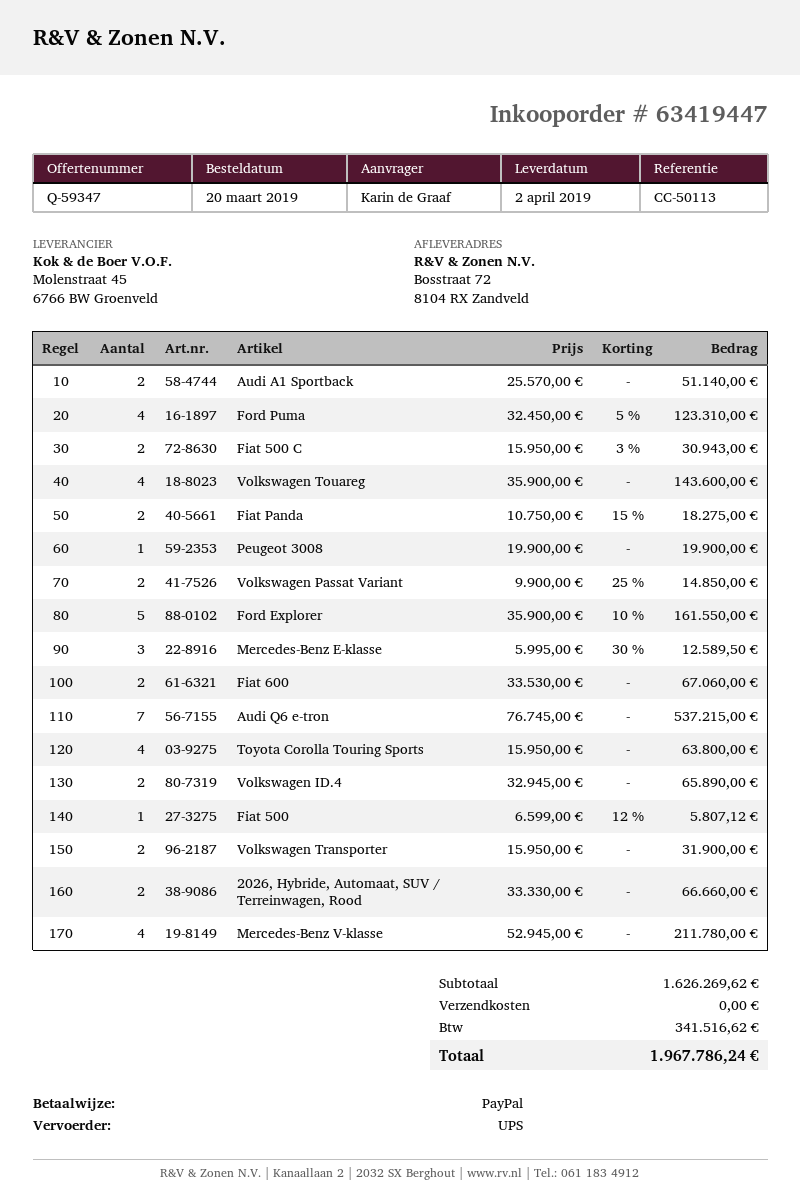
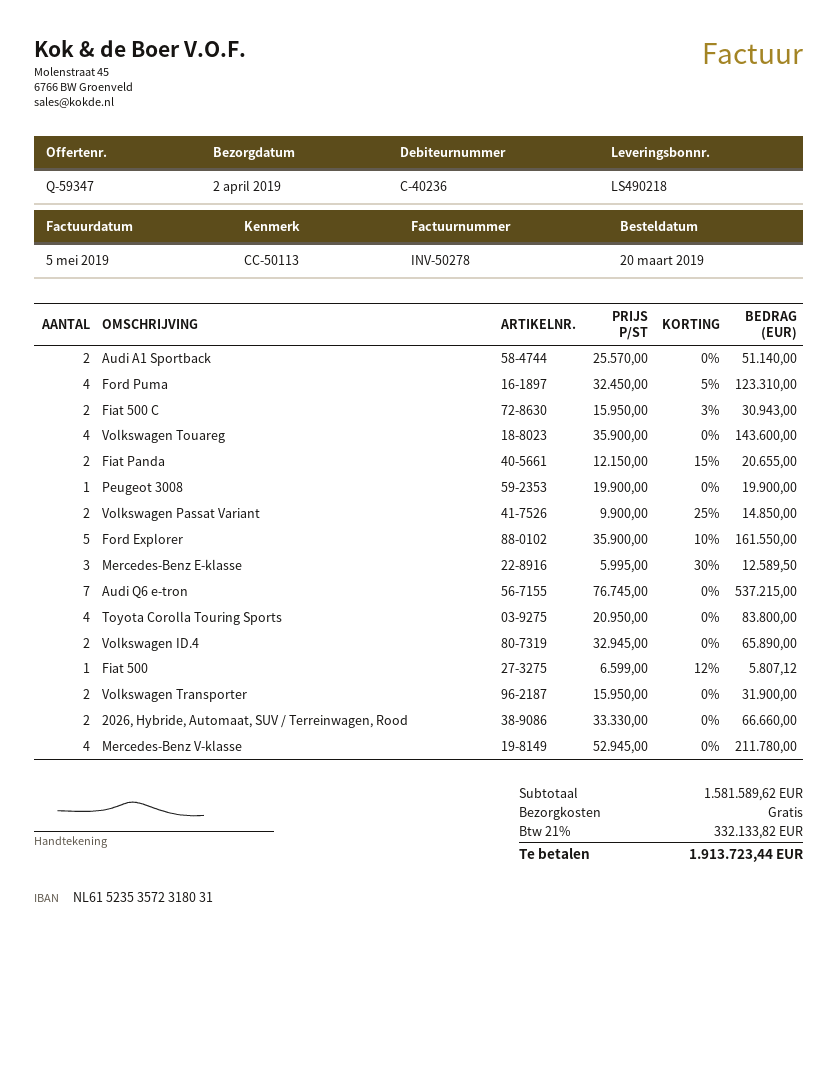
Fiat Panda: 2 x 10750.00 - 15% = 18275.00 -> 2 x 12150.00 - 15% = 20655.00
Fiat 600: 2 x 33530.00 = 67060.00 -> none
Toyota Corolla Touring Sports: 4 x 15950.00 = 63800.00 -> 4 x 20950.00 = 83800.00
subtotal: 1626269.62 -> 1581589.62
tax: 341516.62 -> 332133.82
total: 1967786.24 -> 1913723.44

